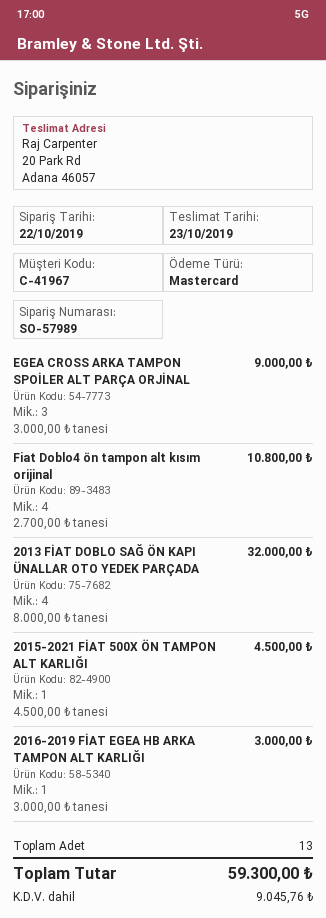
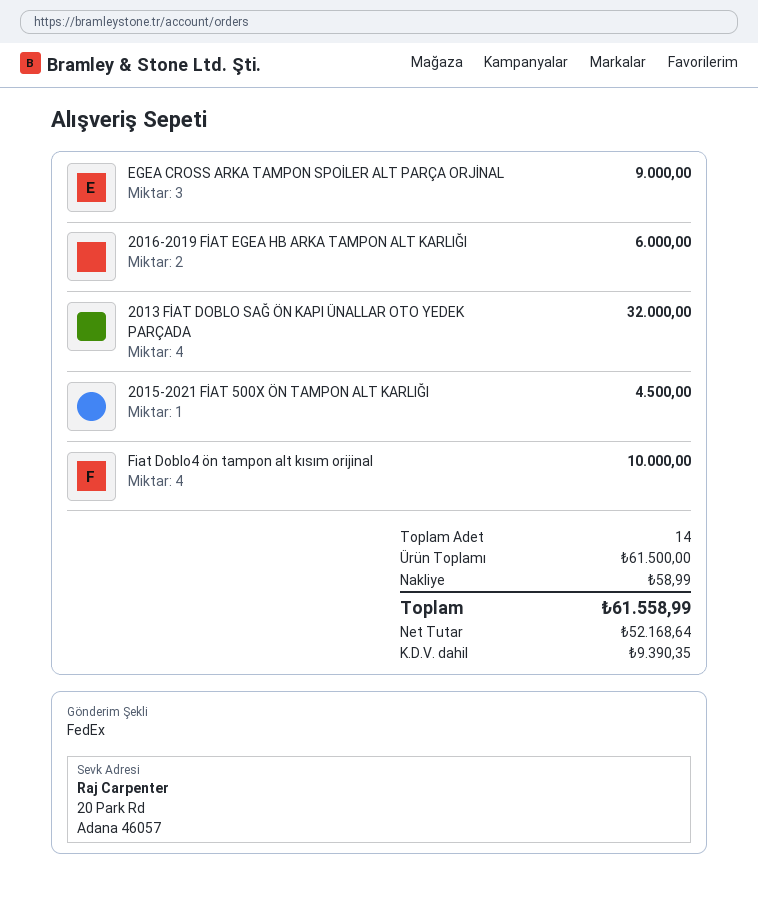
Fiat Doblo4 ön tampon alt kısım orijinal: 4 for 10800.00 -> 4 for 10000.00
2016-2019 FİAT EGEA HB ARKA TAMPON ALT KARLIĞI: 1 for 3000.00 -> 2 for 6000.00
total quantity: 13 -> 14
shipping: none -> 58.99
tax: 9045.76 -> 9390.35
total: 59300.00 -> 61558.99

